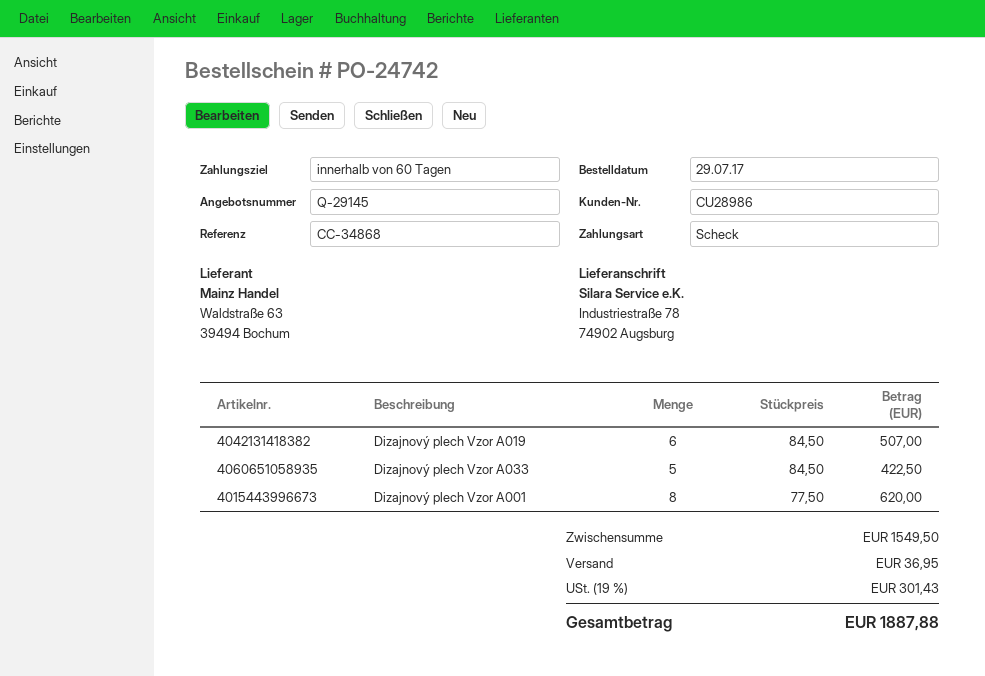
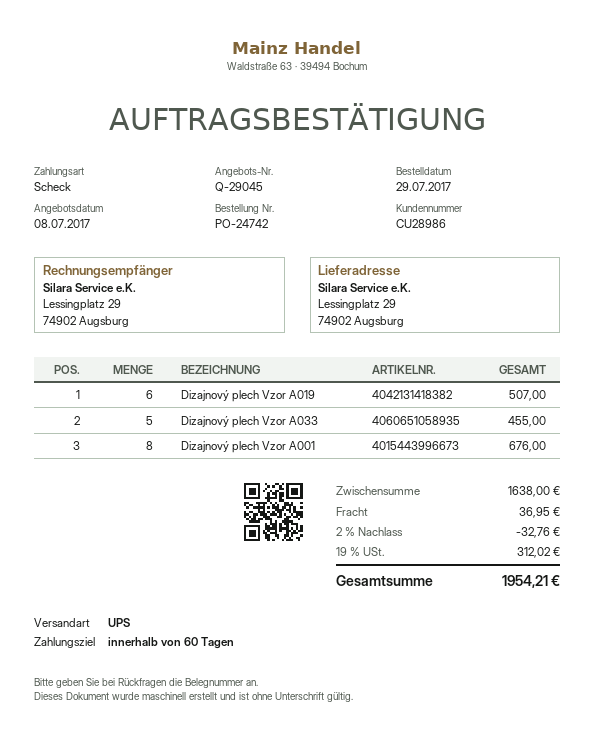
quote number: Q-29145 -> Q-29045
ship to: Industriestraße 78, 74902 Augsburg -> Lessingplatz 29, 74902 Augsburg
Dizajnový plech Vzor A033: 5 for 422.50 -> 5 for 455.00
Dizajnový plech Vzor A001: 8 for 620.00 -> 8 for 676.00
subtotal: 1549.50 -> 1638.00
discount: none -> 2% = 32.76
tax: 19% = 301.43 -> 19% = 312.02
total: 1887.88 -> 1954.21

